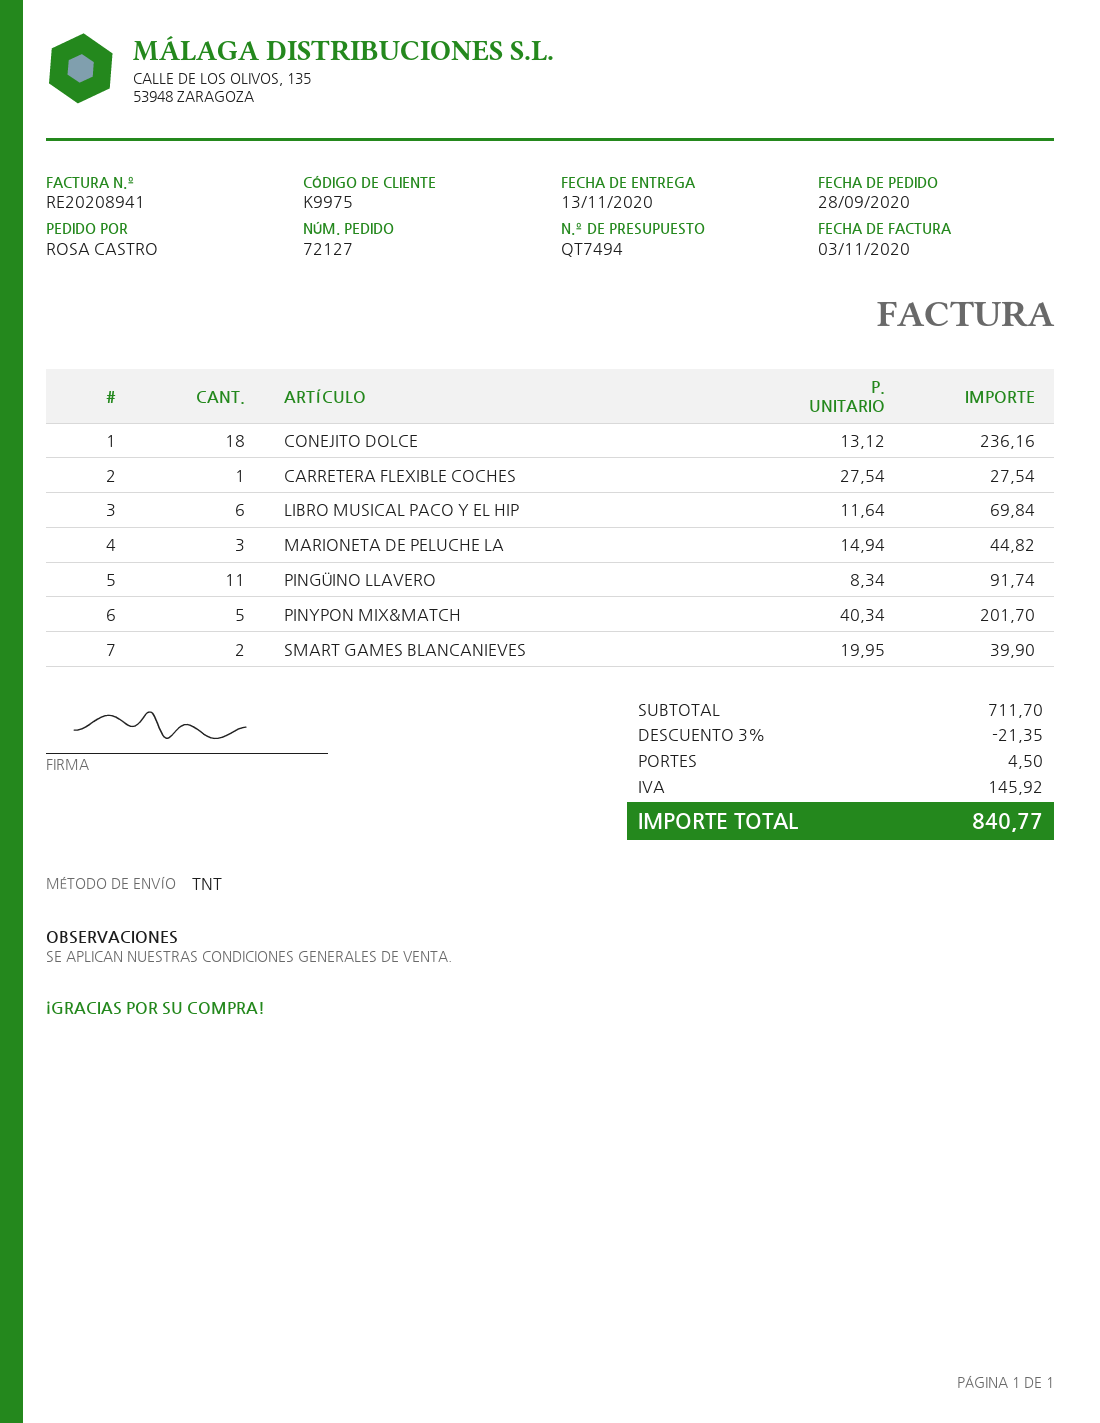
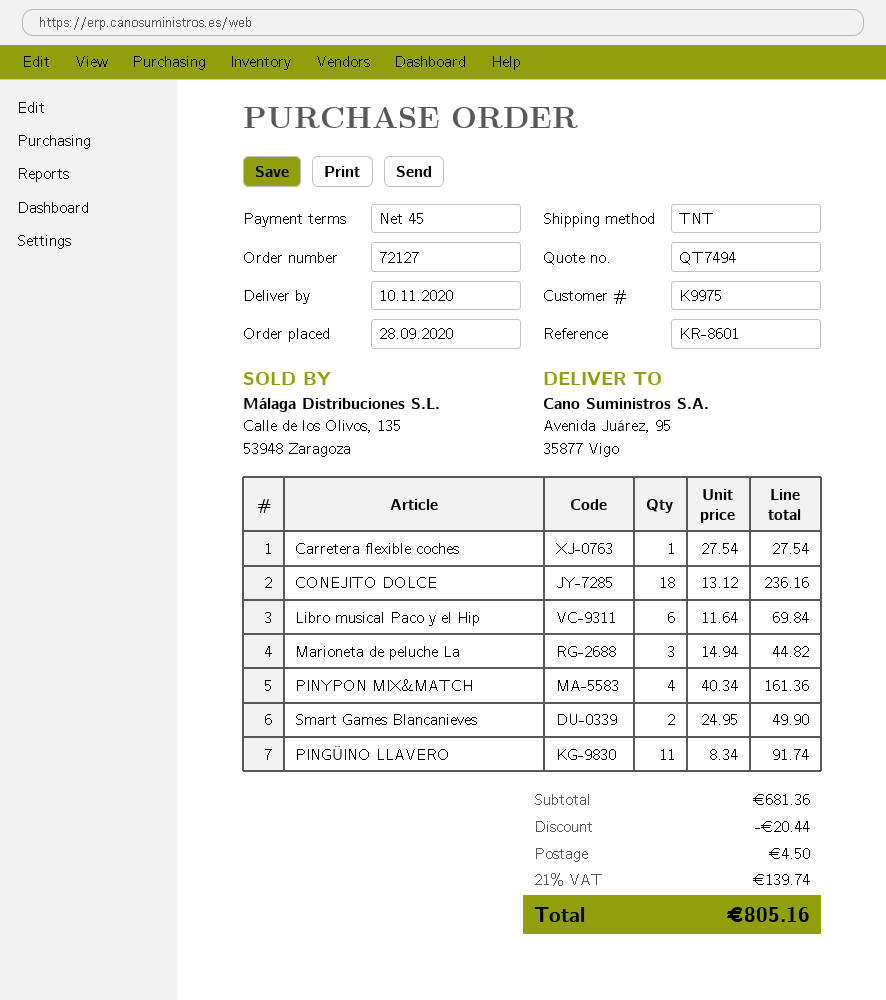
delivery date: 2020-11-13 -> 2020-11-10
PINYPON MIX&MATCH: 5 x 40.34 = 201.70 -> 4 x 40.34 = 161.36
SMART GAMES BLANCANIEVES: 2 x 19.95 = 39.90 -> 2 x 24.95 = 49.90
subtotal: 711.70 -> 681.36
discount: 21.35 -> 20.44
tax: 145.92 -> 139.74
total: 840.77 -> 805.16

